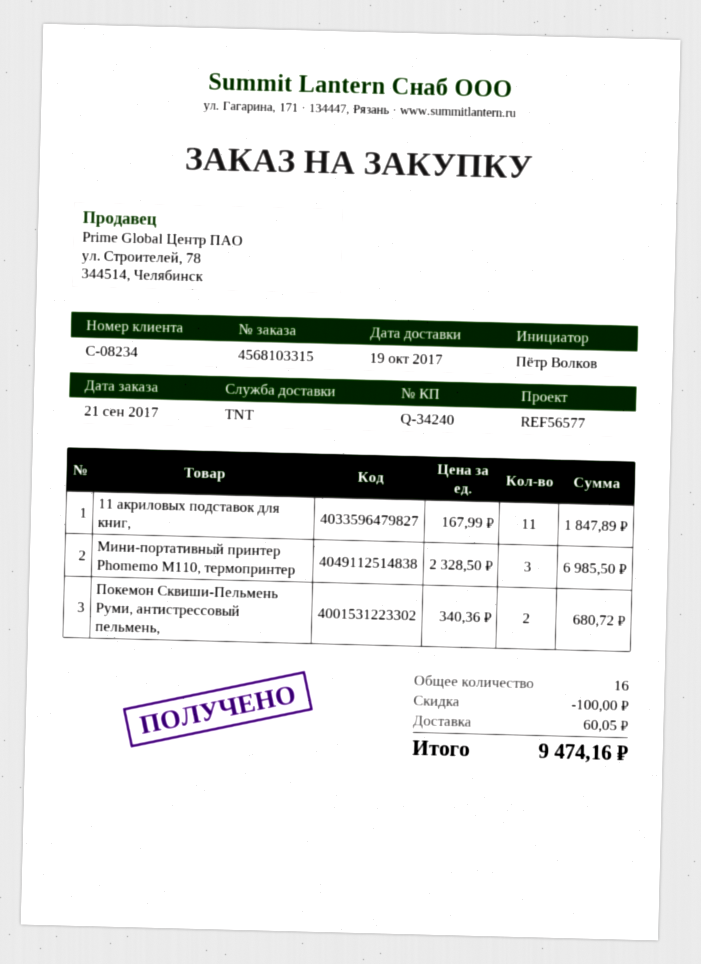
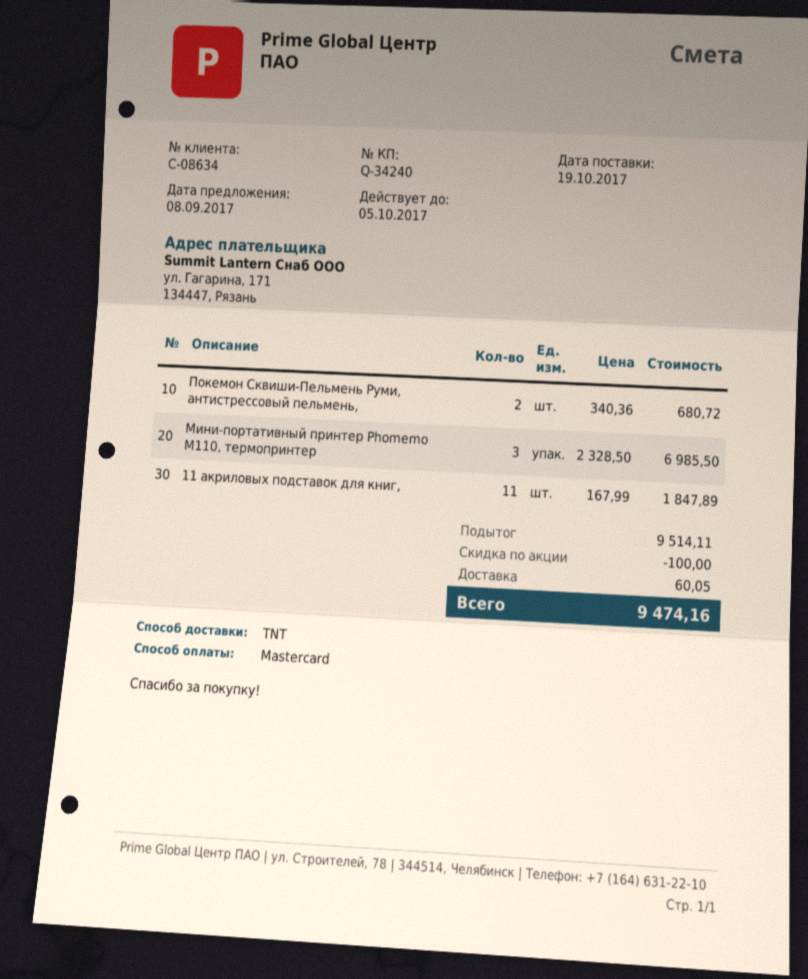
customer number: C-08234 -> C-08634

